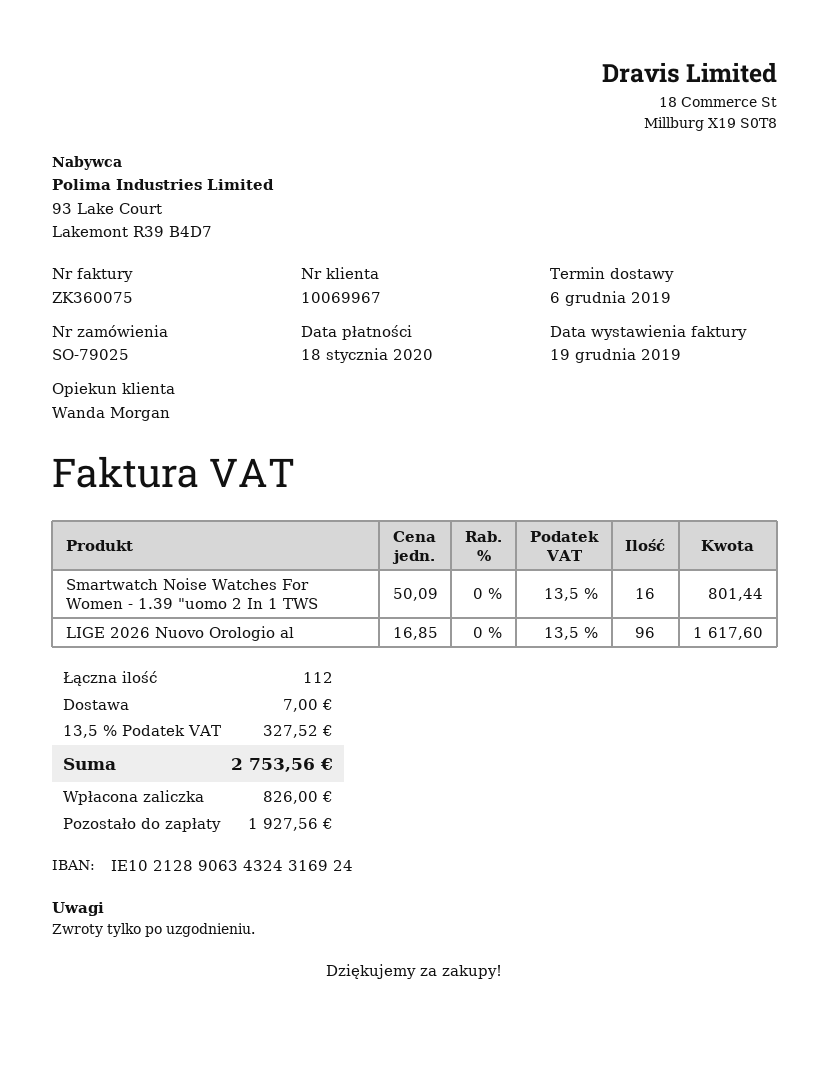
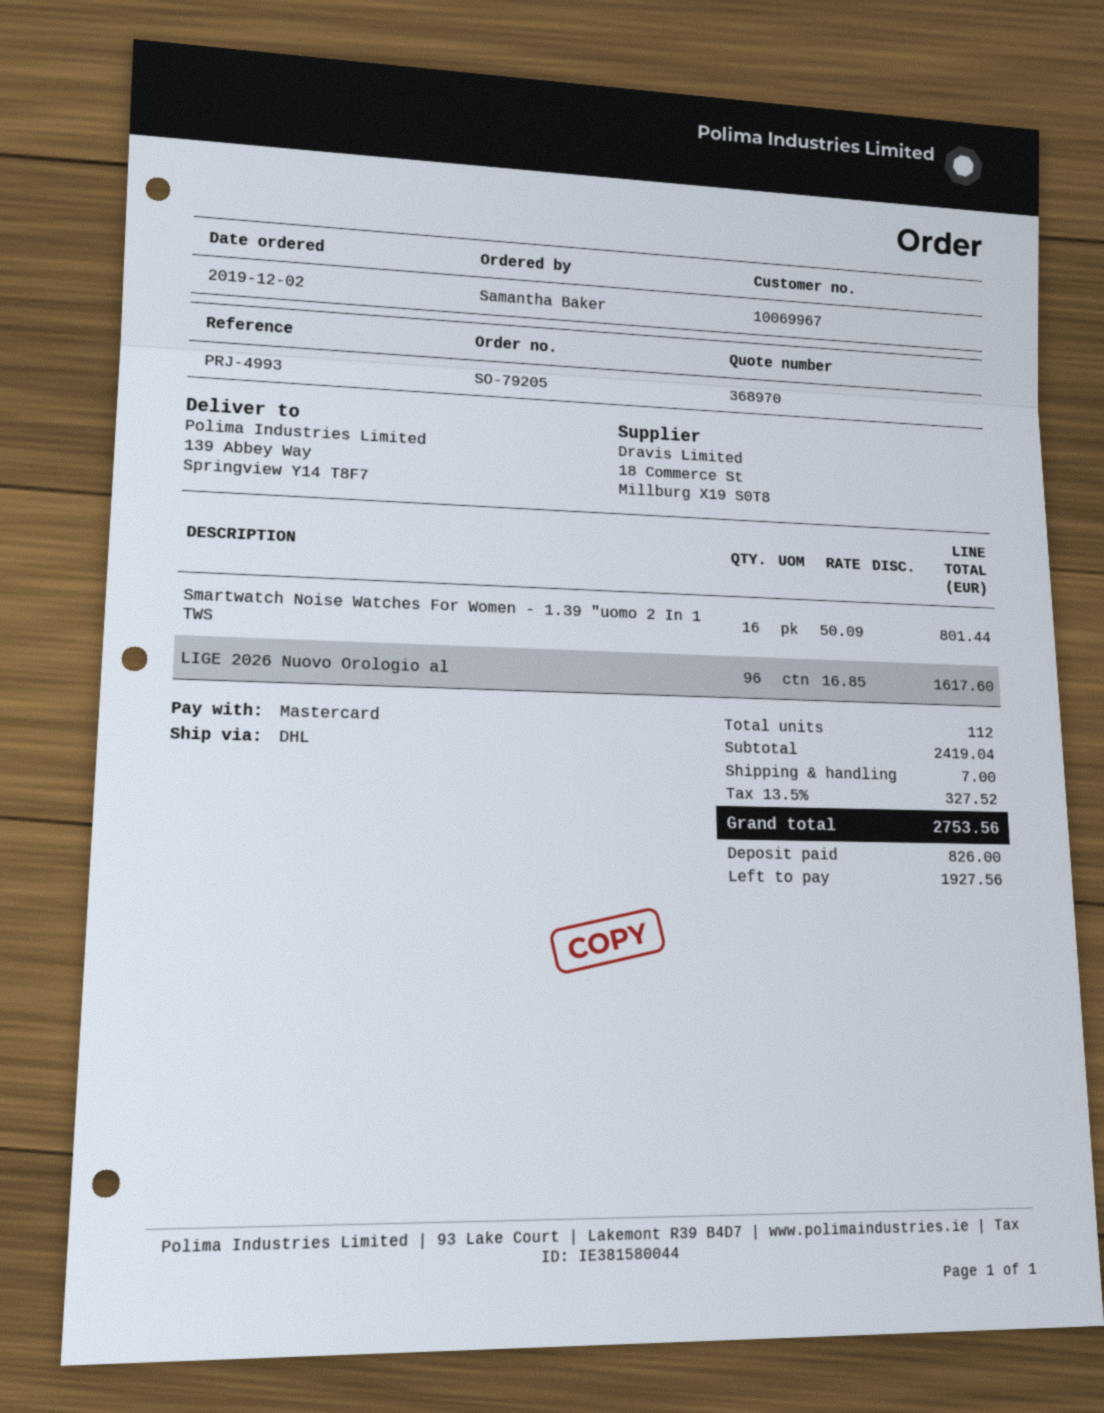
order number: SO-79025 -> SO-79205

